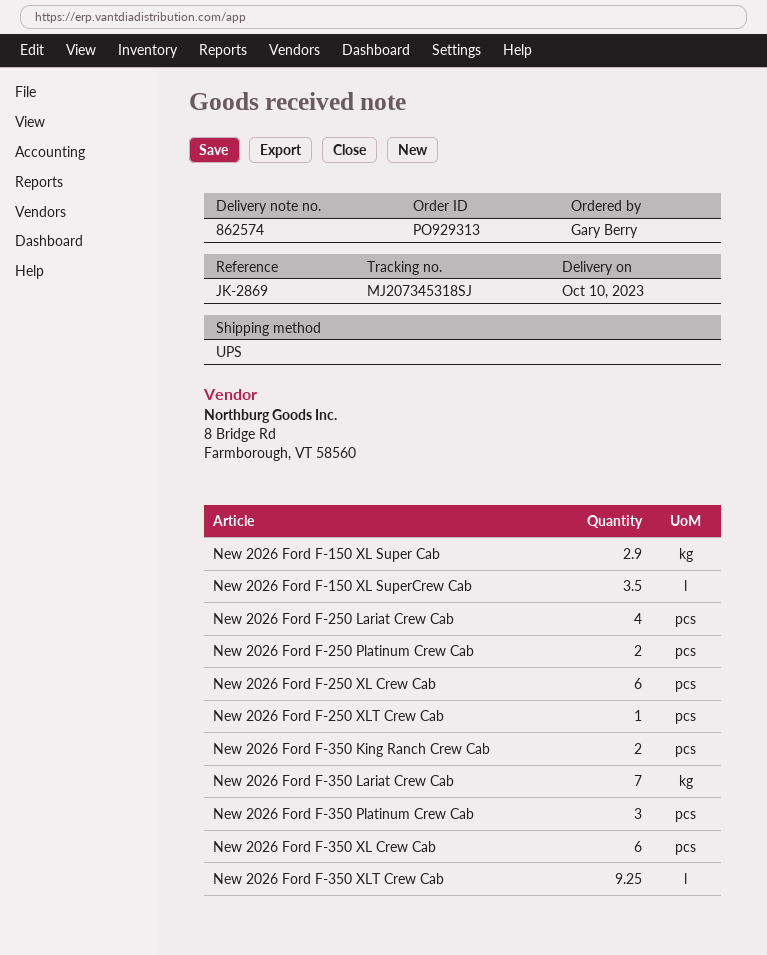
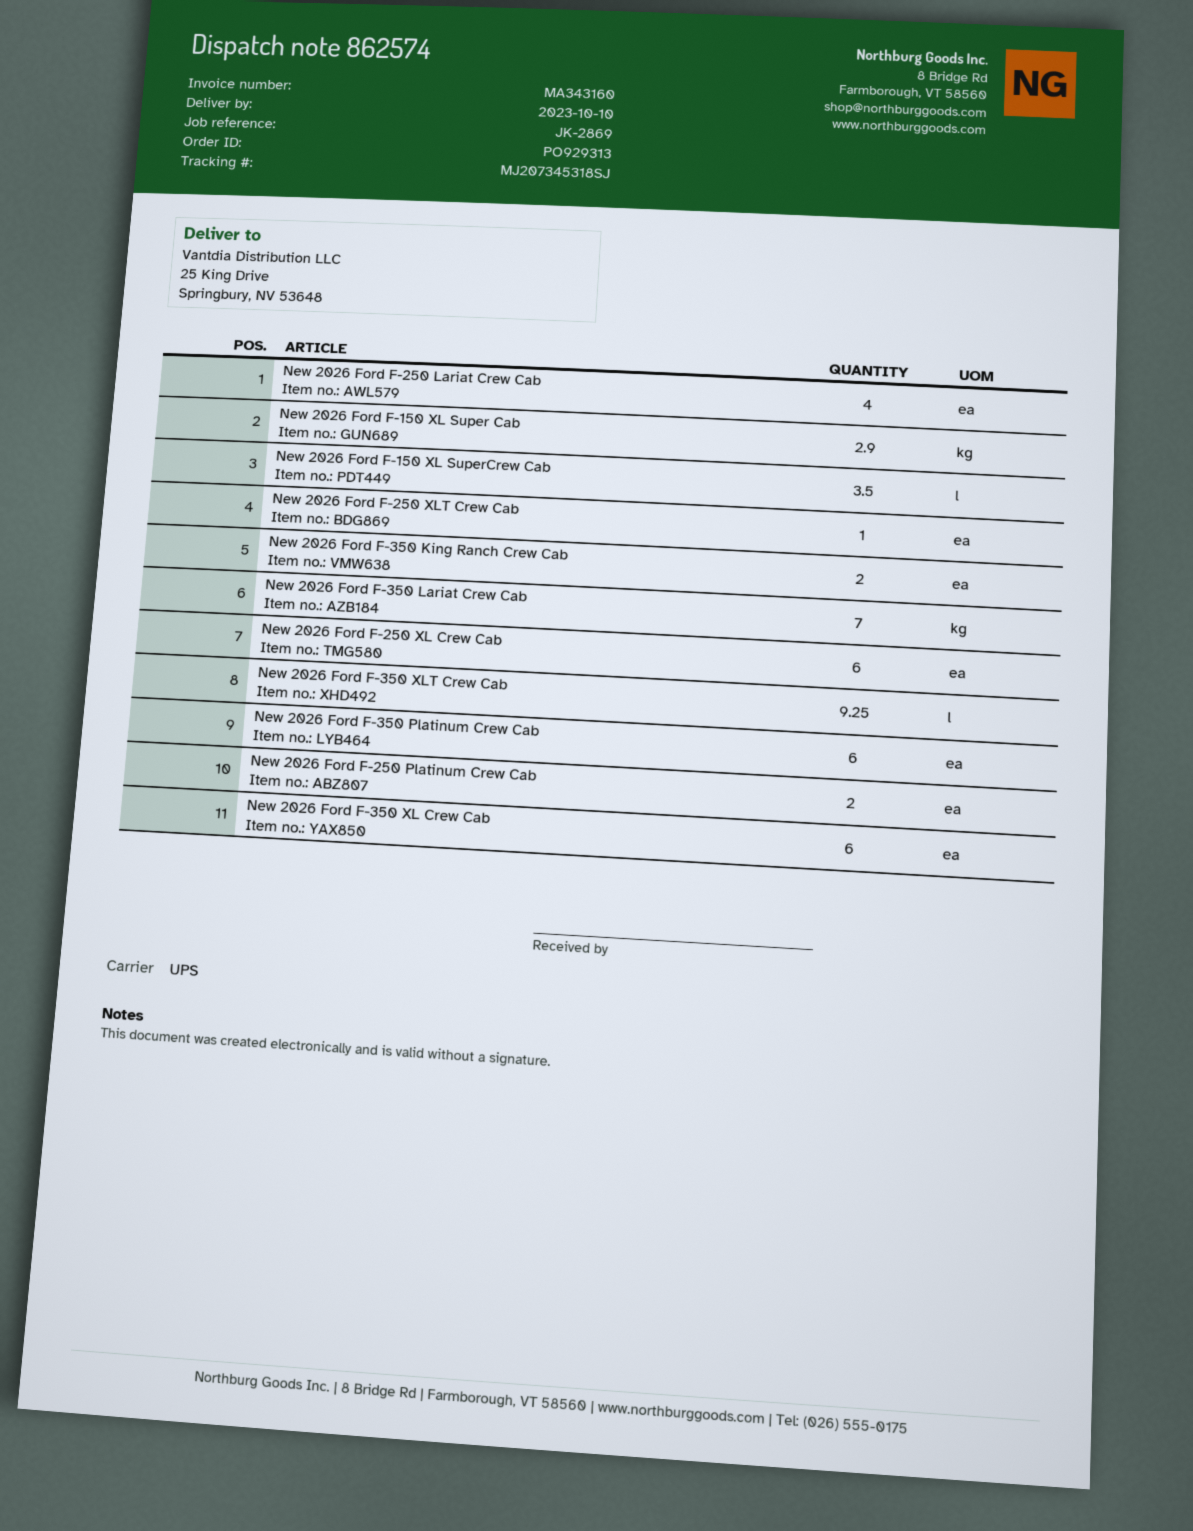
New 2026 Ford F-350 Platinum Crew Cab: 3 -> 6

